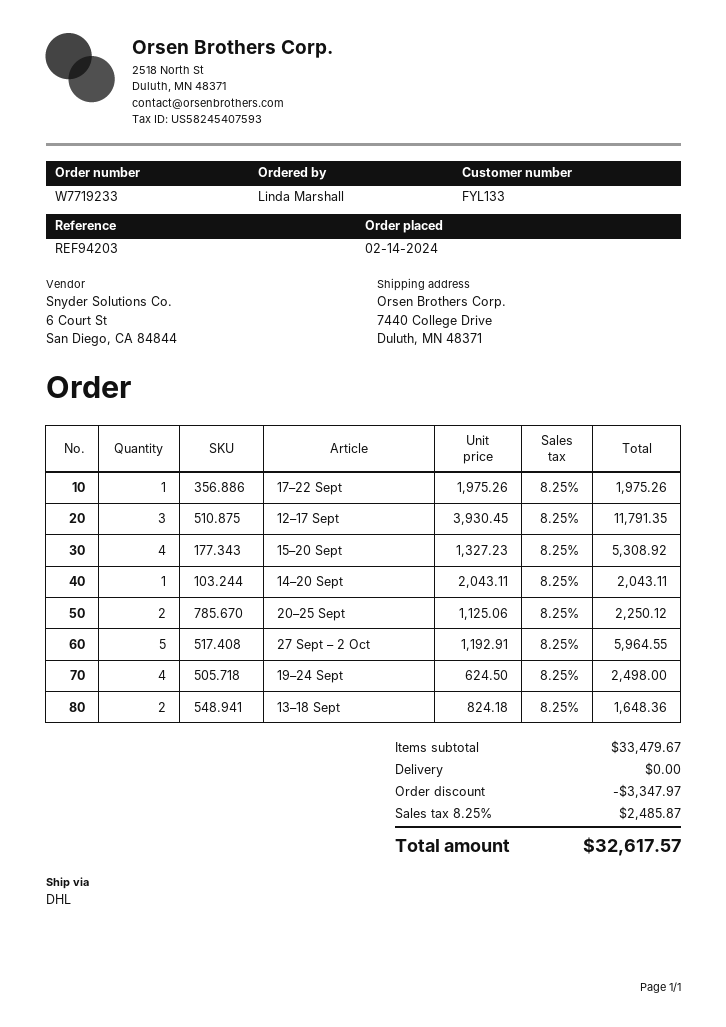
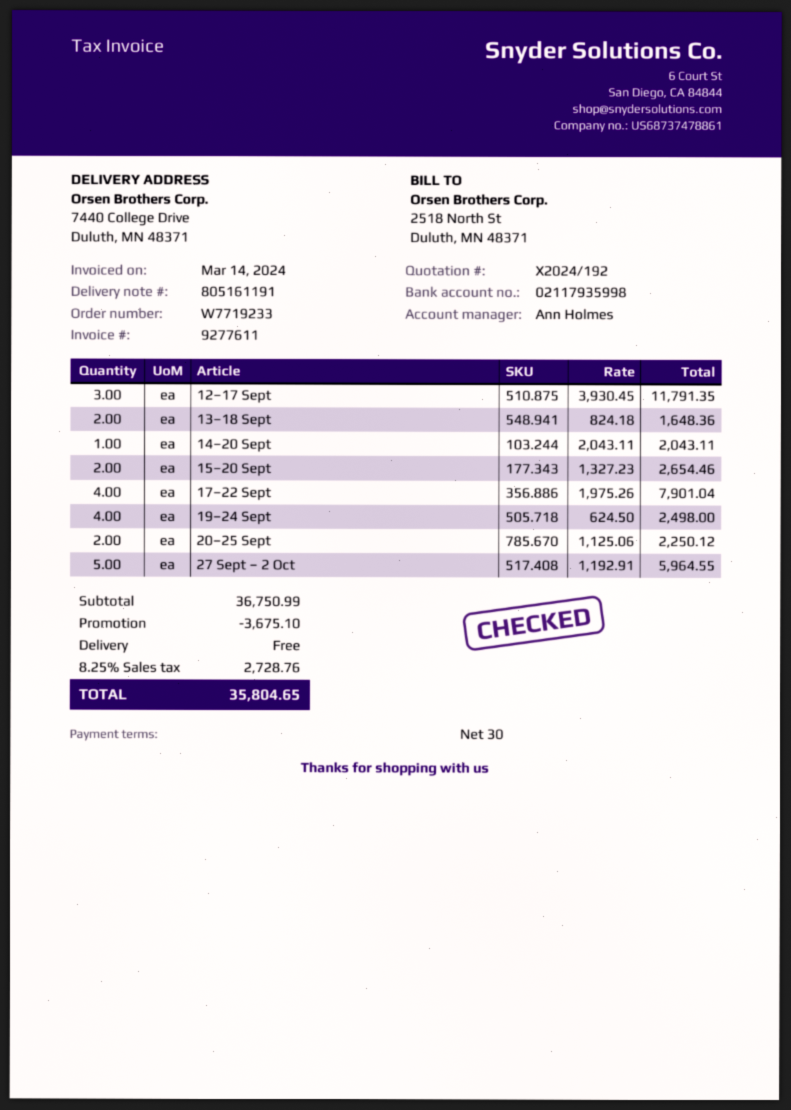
17–22 Sept: 1 x 1975.26 = 1975.26 -> 4 x 1975.26 = 7901.04
15–20 Sept: 4 x 1327.23 = 5308.92 -> 2 x 1327.23 = 2654.46
subtotal: 33479.67 -> 36750.99
discount: 3347.97 -> 3675.10
tax: 8.25% = 2485.87 -> 8.25% = 2728.76
total: 32617.57 -> 35804.65

